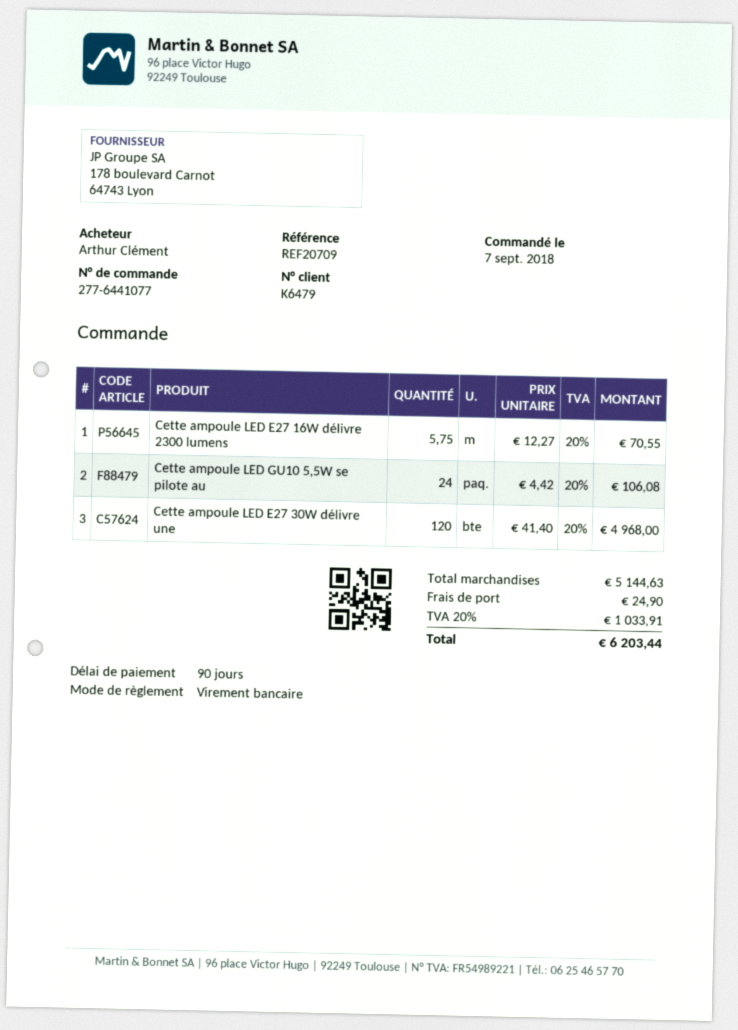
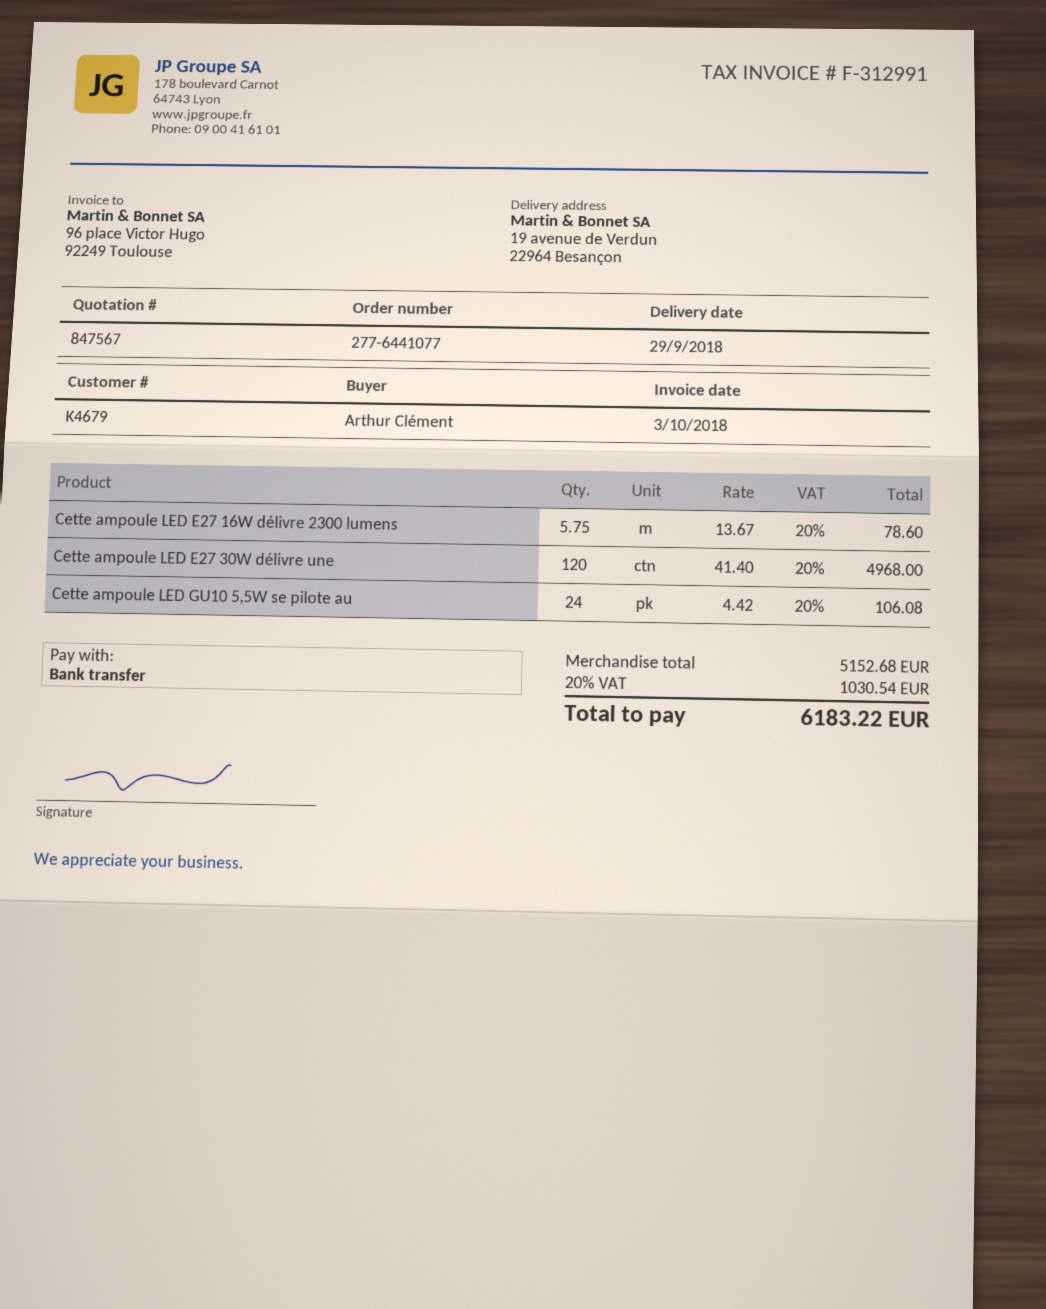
customer number: K6479 -> K4679
Cette ampoule LED E27 16W délivre 2300 lumens: 5.75 x 12.27 = 70.55 -> 5.75 x 13.67 = 78.60
subtotal: 5144.63 -> 5152.68
shipping: 24.90 -> none
tax: 20% = 1033.91 -> 20% = 1030.54
total: 6203.44 -> 6183.22

